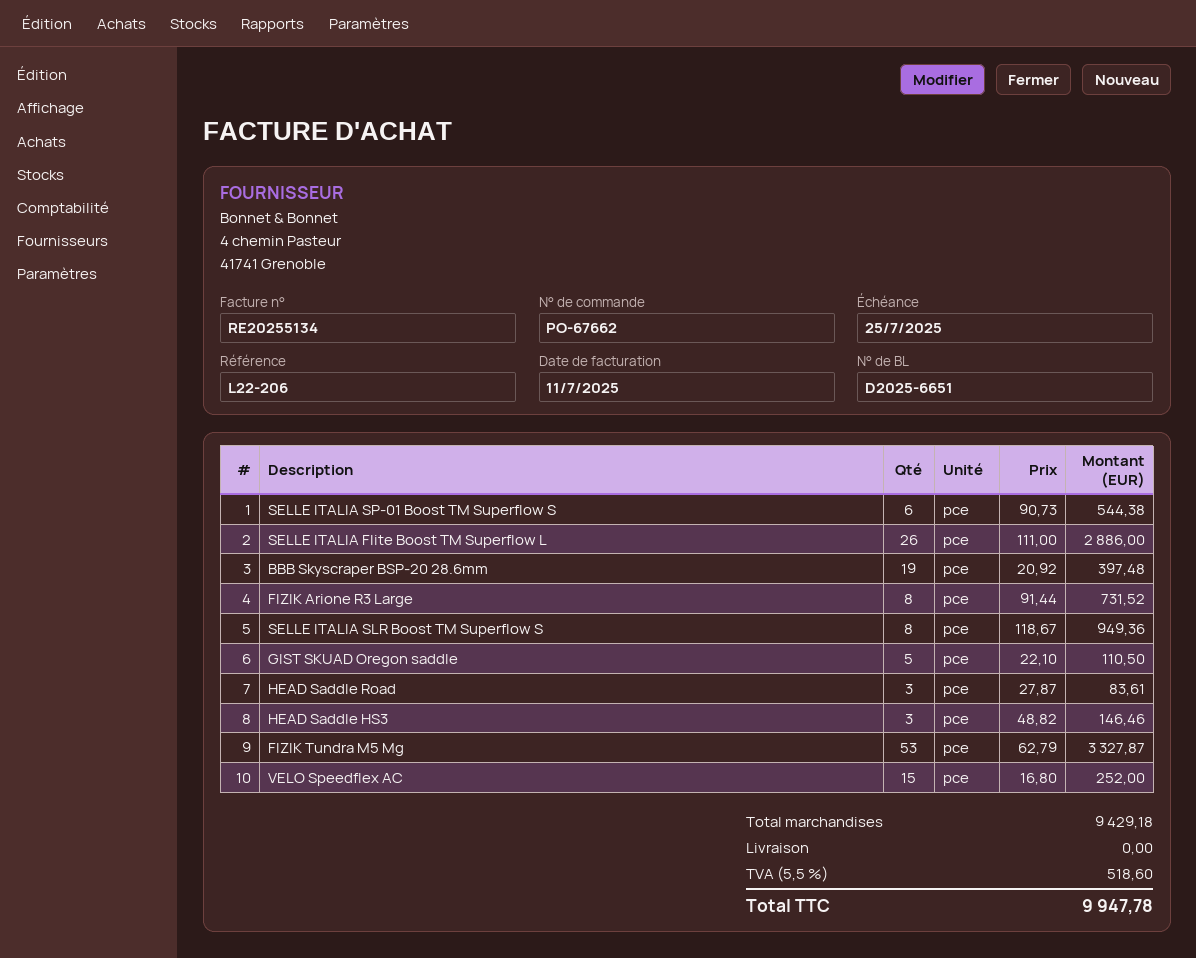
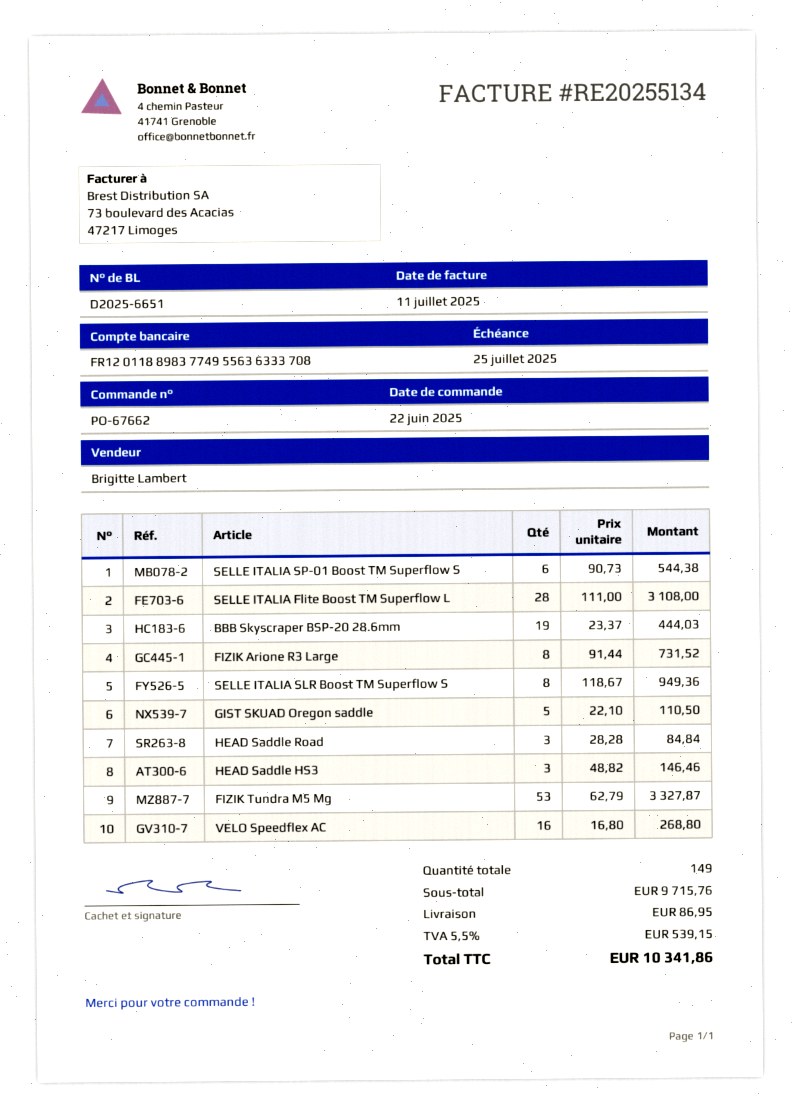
SELLE ITALIA Flite Boost TM Superflow L: 26 x 111.00 = 2886.00 -> 28 x 111.00 = 3108.00
BBB Skyscraper BSP-20 28.6mm: 19 x 20.92 = 397.48 -> 19 x 23.37 = 444.03
HEAD Saddle Road: 3 x 27.87 = 83.61 -> 3 x 28.28 = 84.84
VELO Speedflex AC: 15 x 16.80 = 252.00 -> 16 x 16.80 = 268.80
subtotal: 9429.18 -> 9715.76
shipping: 0.00 -> 86.95
tax: 5.5% = 518.60 -> 5.5% = 539.15
total: 9947.78 -> 10341.86

